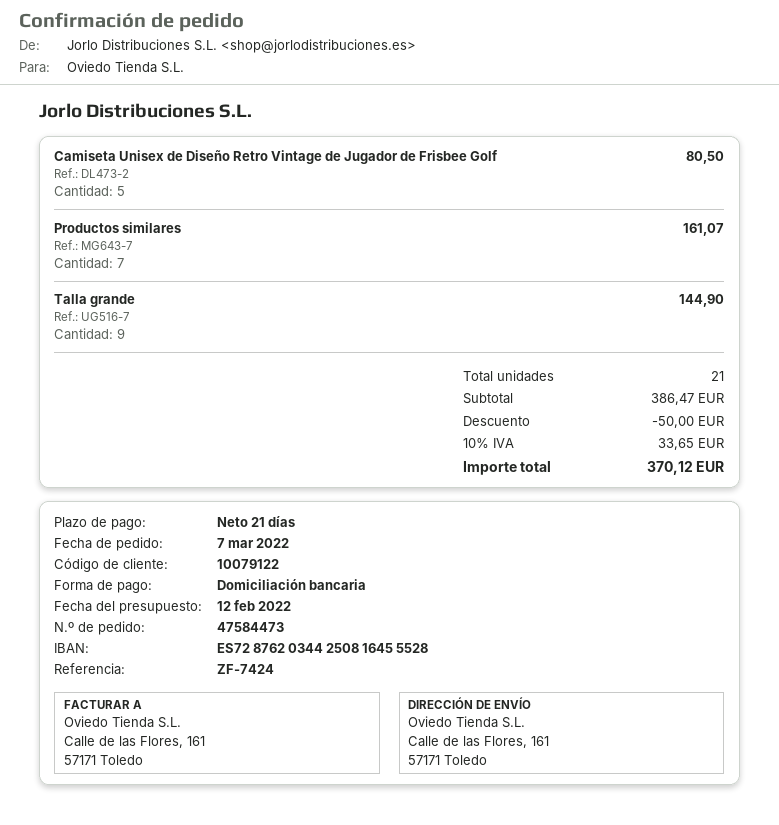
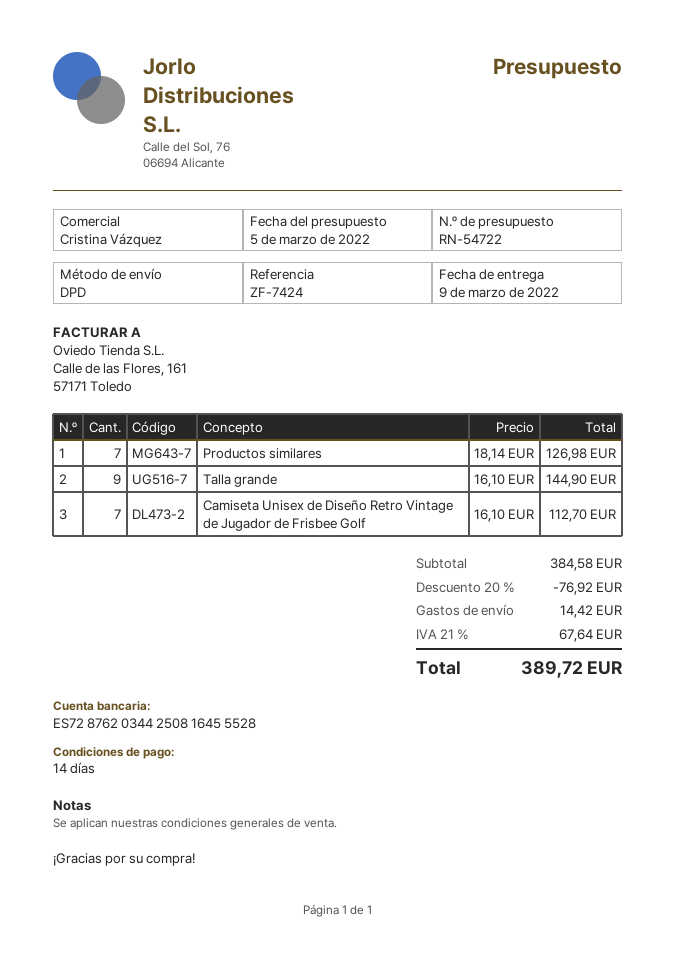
quote date: 2022-02-12 -> 2022-03-05
payment terms: 21 days -> 14 days
Camiseta Unisex de Diseño Retro Vintage de Jugador de Frisbee Golf: 5 for 80.50 -> 7 for 112.70
Productos similares: 7 for 161.07 -> 7 for 126.98
subtotal: 386.47 -> 384.58
discount: 50.00 -> 76.92
shipping: none -> 14.42
tax: 10% = 33.65 -> 21% = 67.64
total: 370.12 -> 389.72

